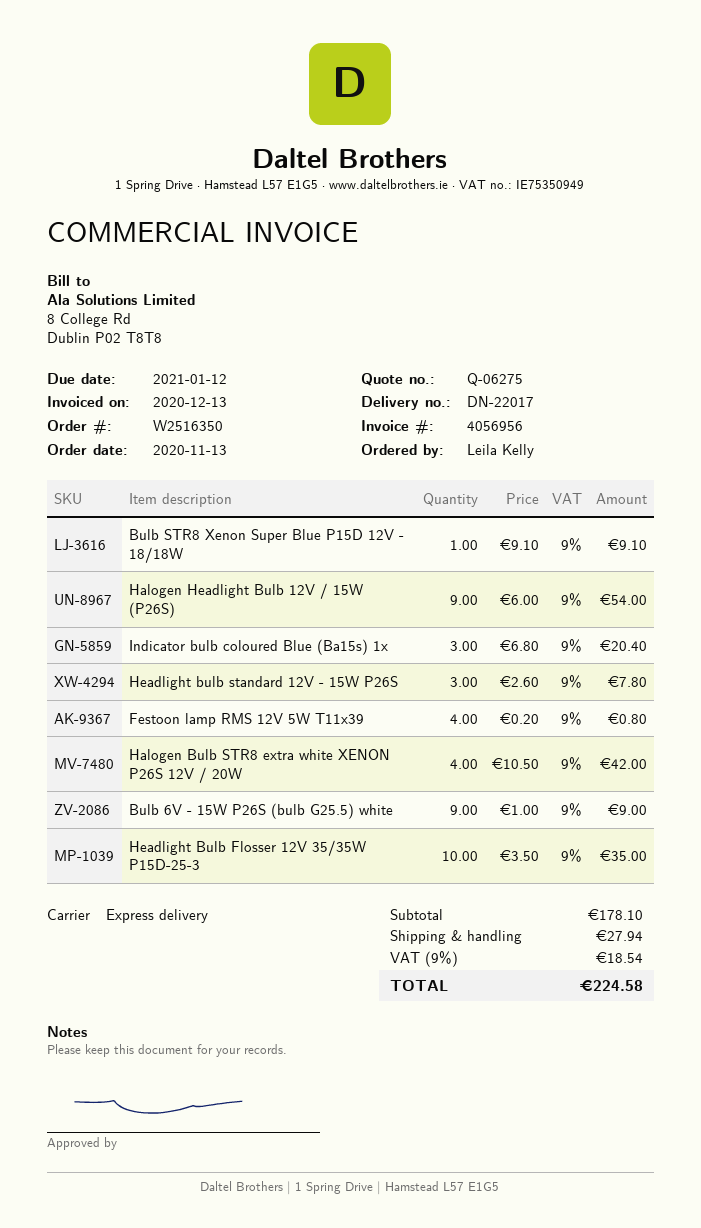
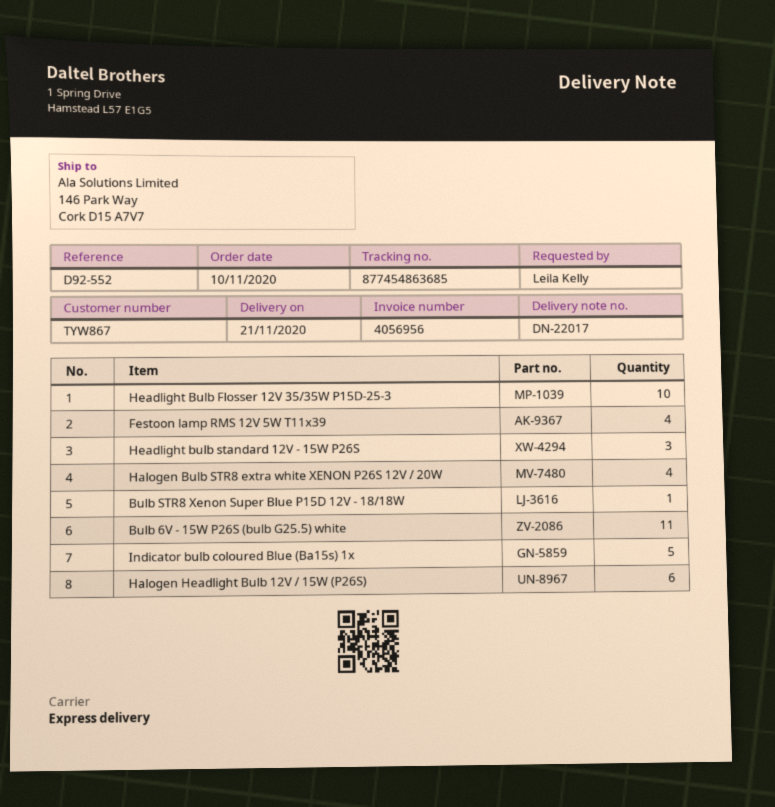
order date: 2020-11-13 -> 2020-11-10
Halogen Headlight Bulb 12V / 15W (P26S): 9 -> 6
Indicator bulb coloured Blue (Ba15s) 1x: 3 -> 5
Bulb 6V - 15W P26S (bulb G25.5) white: 9 -> 11

